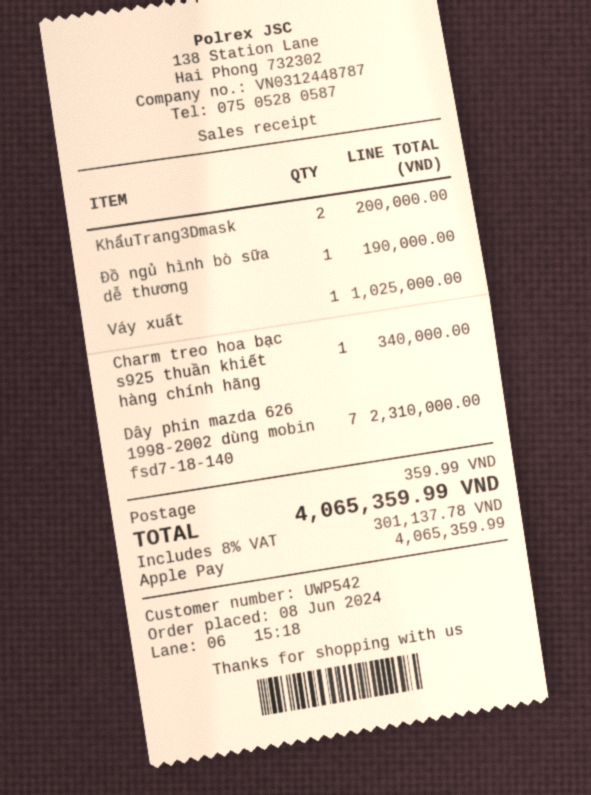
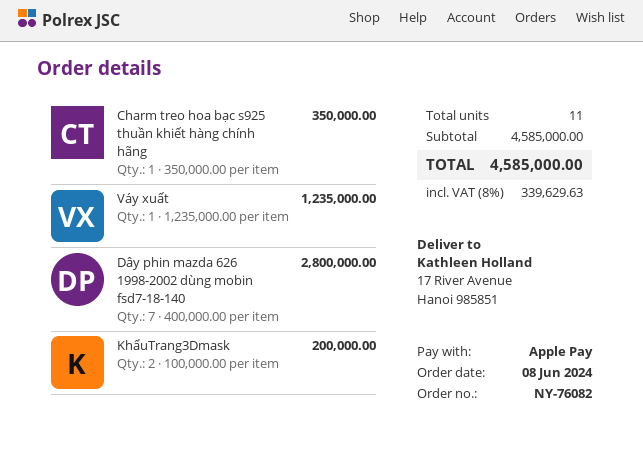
Đồ ngủ hình bò sữa dễ thương: 1 for 190000.00 -> none
Váy xuất: 1 for 1025000.00 -> 1 for 1235000.00
Charm treo hoa bạc s925 thuần khiết hàng chính hãng: 1 for 340000.00 -> 1 for 350000.00
Dây phin mazda 626 1998-2002 dùng mobin fsd7-18-140: 7 for 2310000.00 -> 7 for 2800000.00
shipping: 359.99 -> none
tax: 8% = 301137.78 -> 8% = 339629.63
total: 4065359.99 -> 4585000.00

